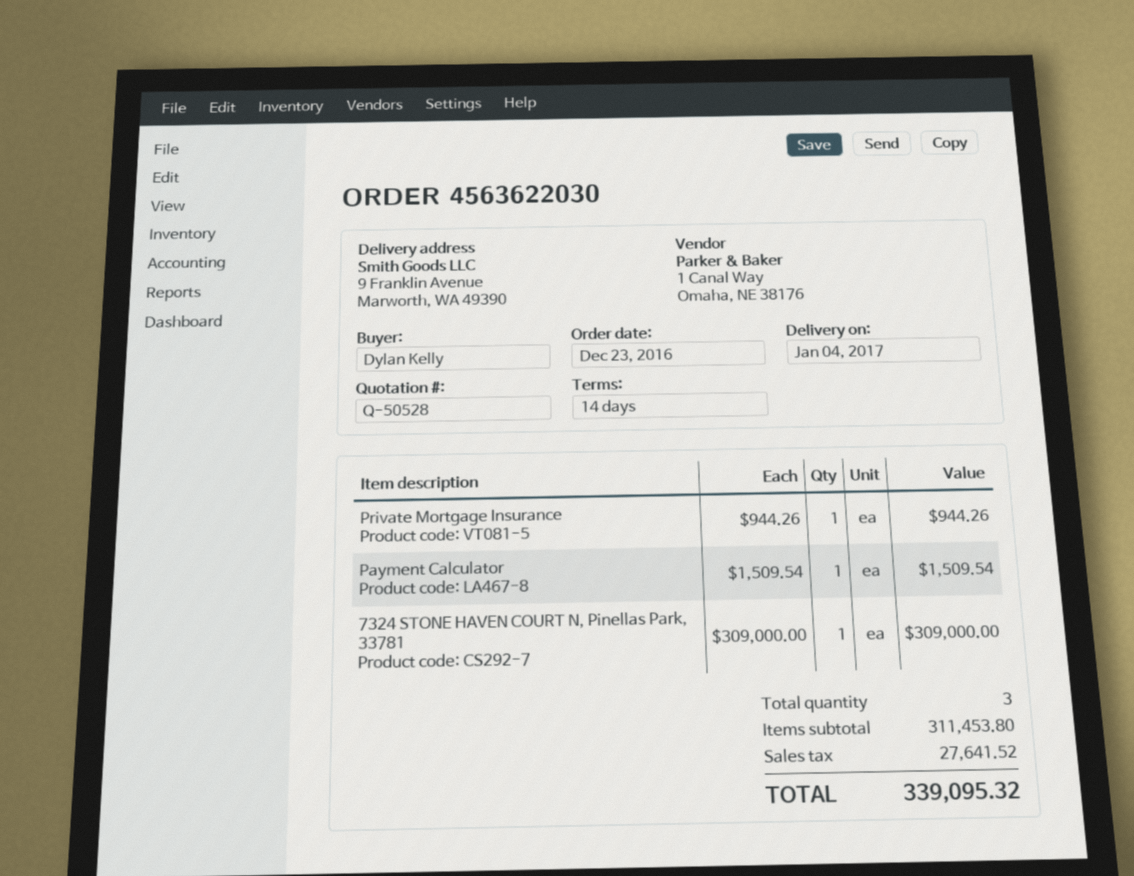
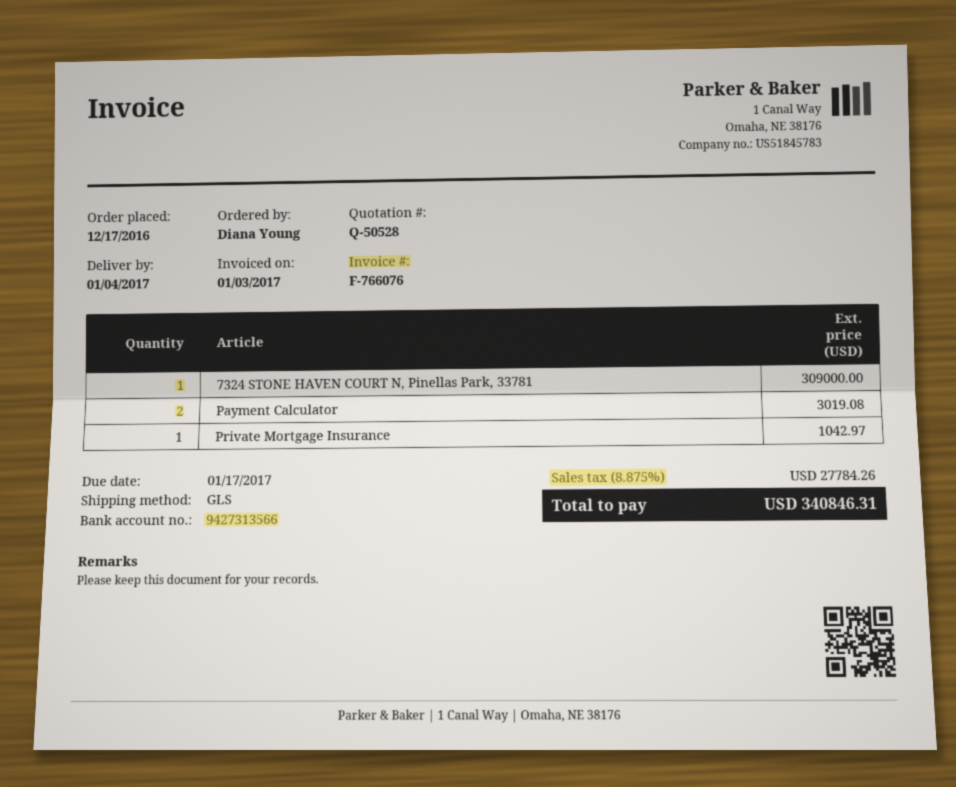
order date: 2016-12-23 -> 2016-12-17
ordered by: Dylan Kelly -> Diana Young
Private Mortgage Insurance: 1 for 944.26 -> 1 for 1042.97
Payment Calculator: 1 for 1509.54 -> 2 for 3019.08
tax: 27641.52 -> 27784.26
total: 339095.32 -> 340846.31

